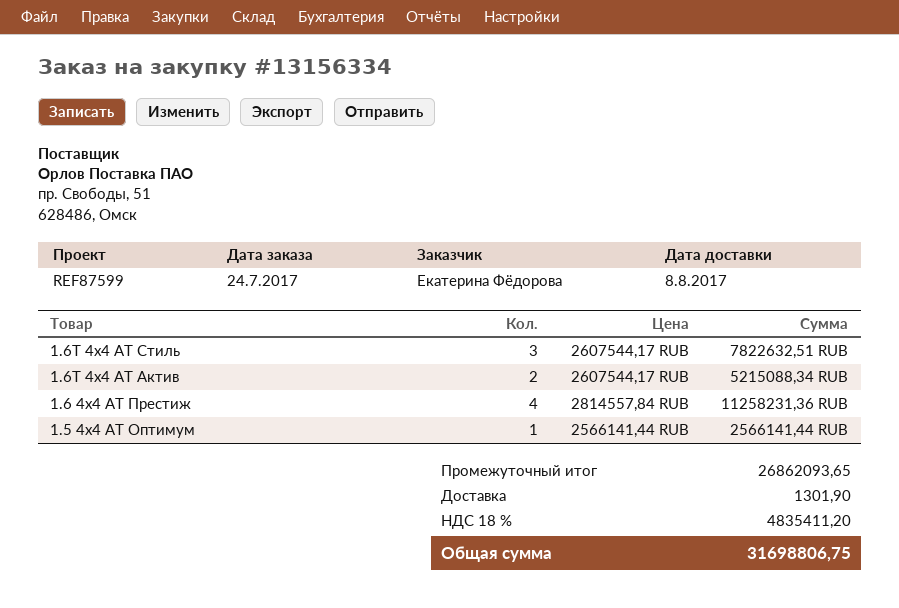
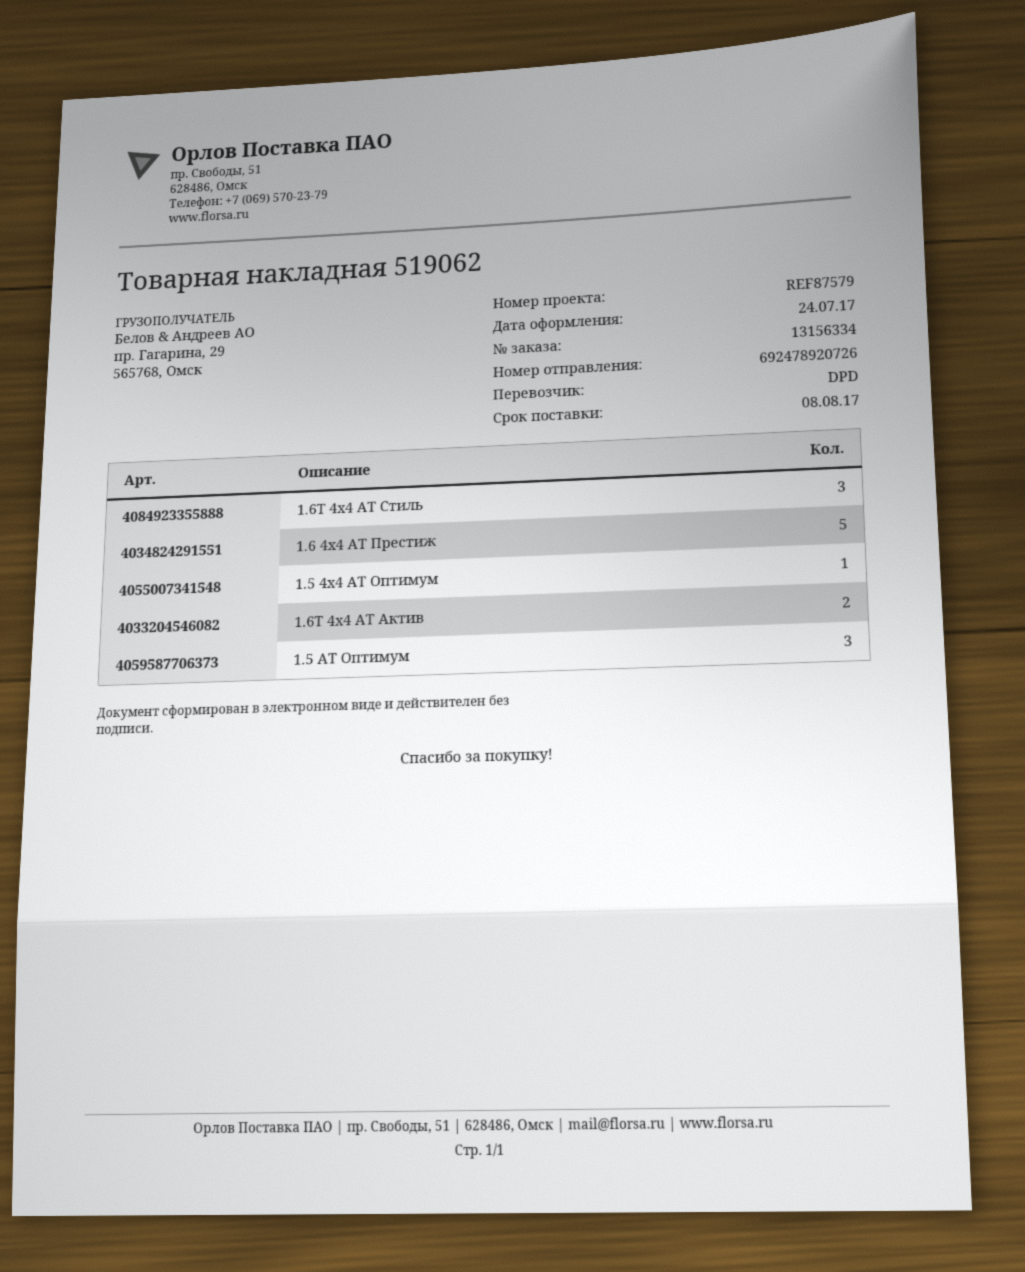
reference: REF87599 -> REF87579
1.6 4x4 AT Престиж: 4 -> 5
1.5 AT Оптимум: none -> 3

